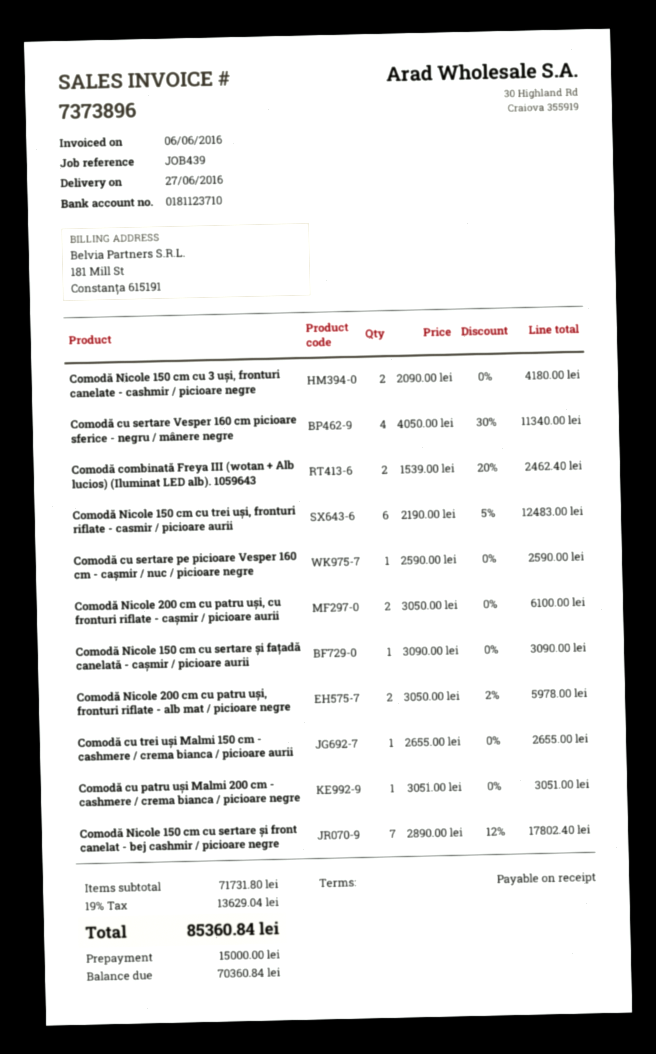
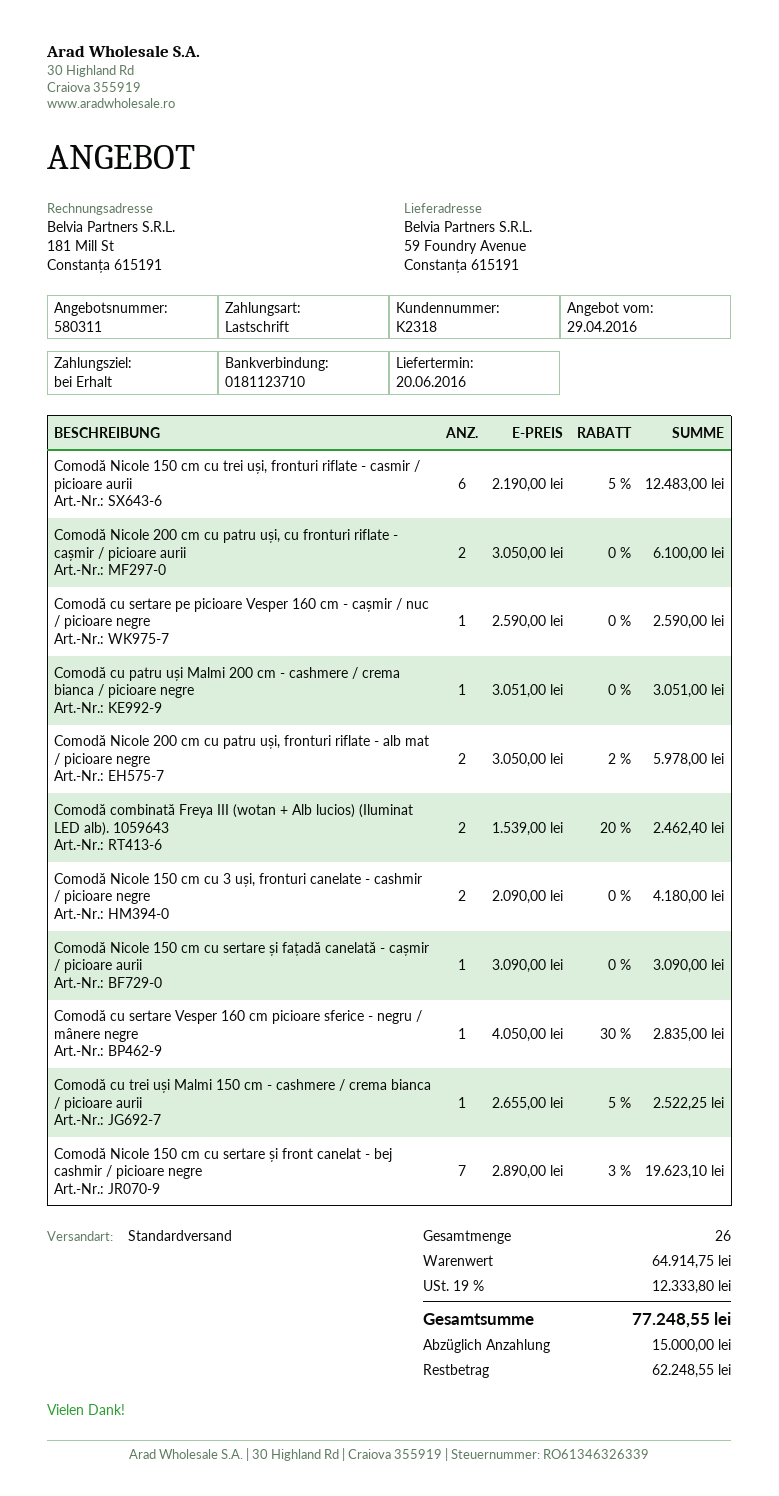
delivery date: 2016-06-27 -> 2016-06-20
Comodă cu sertare Vesper 160 cm picioare sferice - negru / mânere negre: 4 x 4050.00 - 30% = 11340.00 -> 1 x 4050.00 - 30% = 2835.00
Comodă cu trei uși Malmi 150 cm - cashmere / crema bianca / picioare aurii: 1 x 2655.00 = 2655.00 -> 1 x 2655.00 - 5% = 2522.25
Comodă Nicole 150 cm cu sertare și front canelat - bej cashmir / picioare negre: 7 x 2890.00 - 12% = 17802.40 -> 7 x 2890.00 - 3% = 19623.10
subtotal: 71731.80 -> 64914.75
tax: 19% = 13629.04 -> 19% = 12333.80
total: 85360.84 -> 77248.55
balance: 70360.84 -> 62248.55

